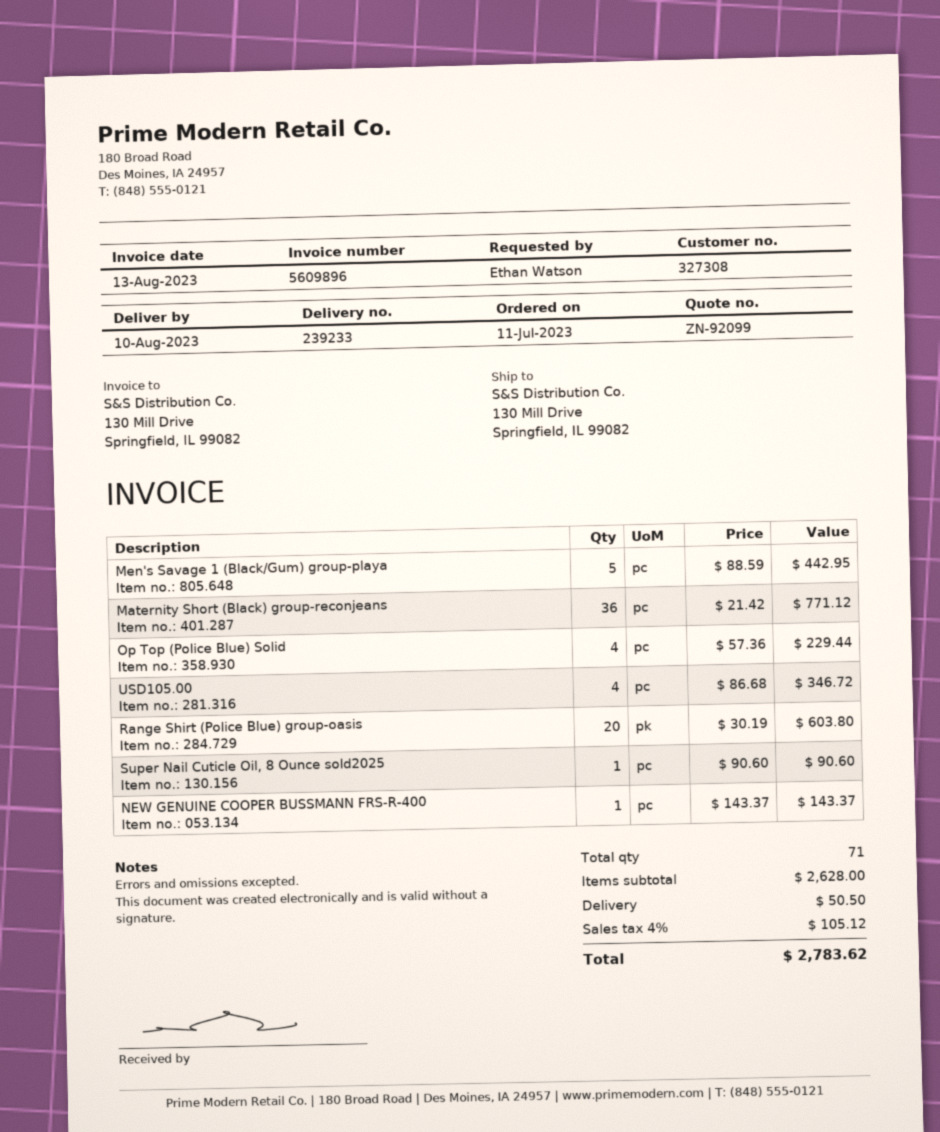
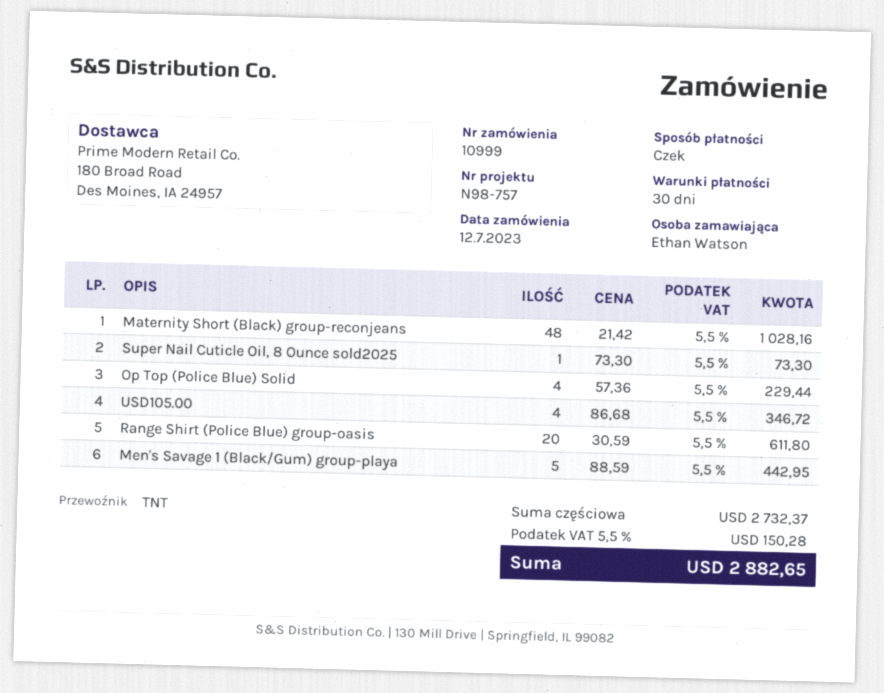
order date: 2023-07-11 -> 2023-07-12
Maternity Short (Black) group-reconjeans: 36 x 21.42 = 771.12 -> 48 x 21.42 = 1028.16
Range Shirt (Police Blue) group-oasis: 20 x 30.19 = 603.80 -> 20 x 30.59 = 611.80
Super Nail Cuticle Oil, 8 Ounce sold2025: 1 x 90.60 = 90.60 -> 1 x 73.30 = 73.30
NEW GENUINE COOPER BUSSMANN FRS-R-400: 1 x 143.37 = 143.37 -> none
subtotal: 2628.00 -> 2732.37
shipping: 50.50 -> none
tax: 4% = 105.12 -> 5.5% = 150.28
total: 2783.62 -> 2882.65

